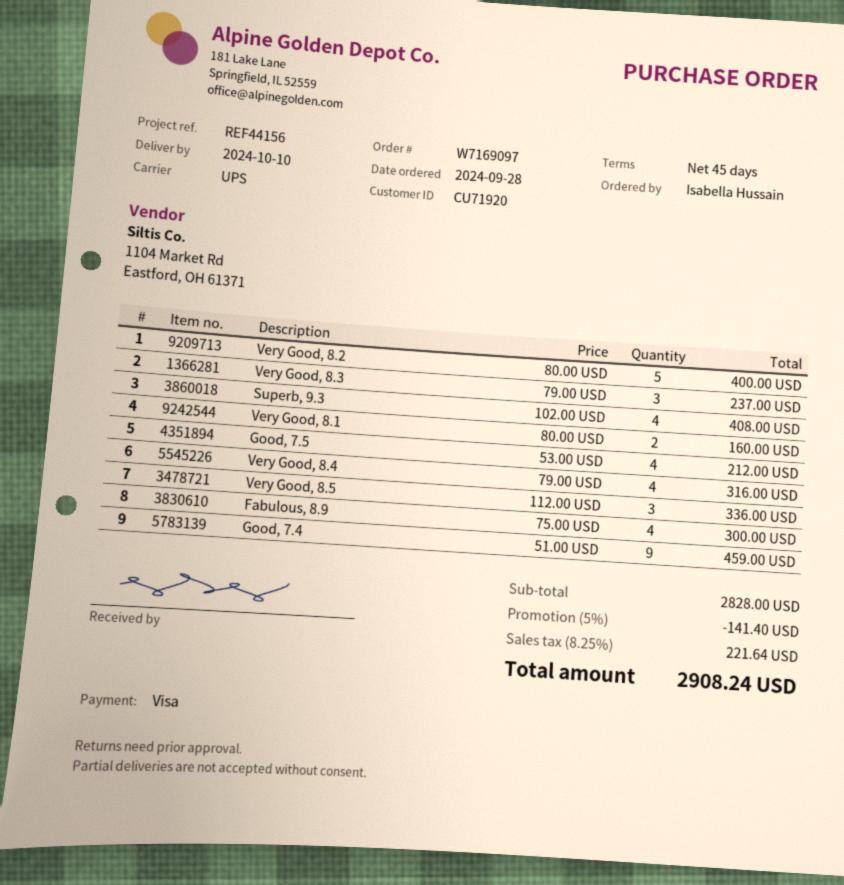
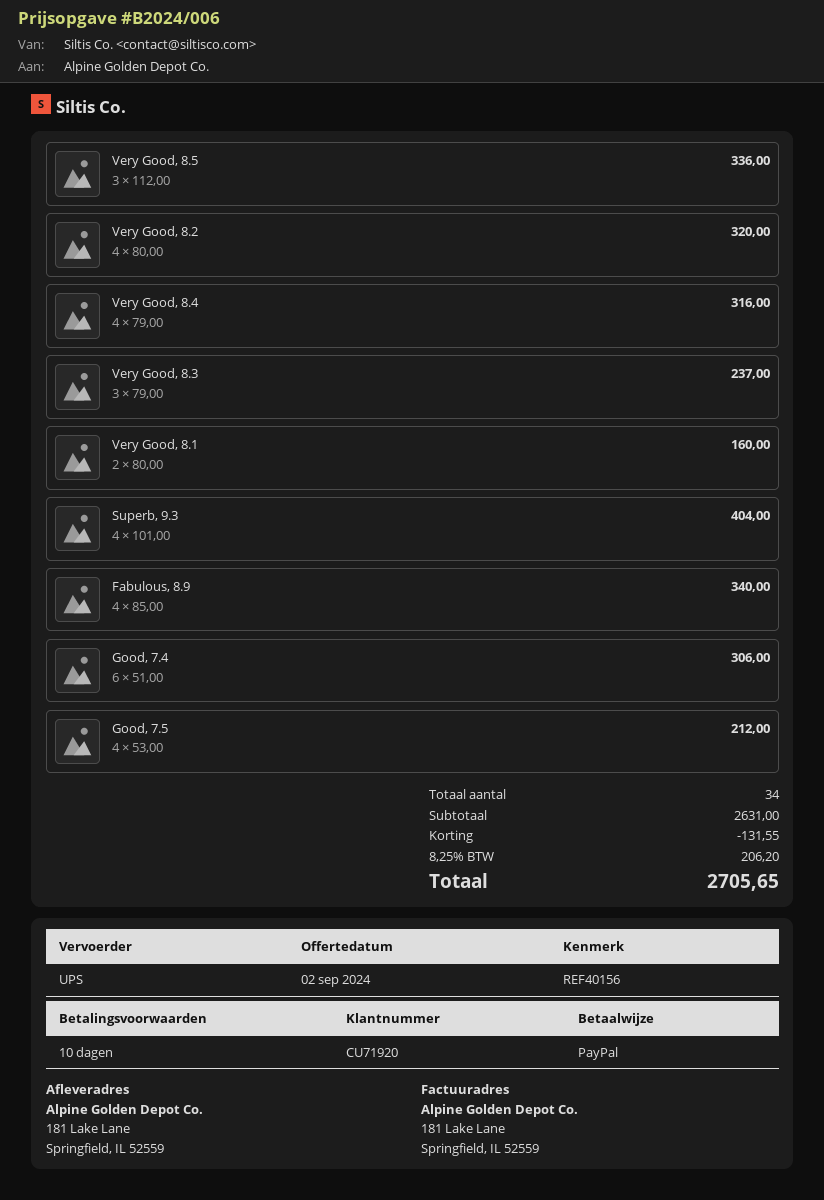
payment terms: 45 days -> 10 days
reference: REF44156 -> REF40156
payment method: Visa -> PayPal
Very Good, 8.2: 5 x 80.00 = 400.00 -> 4 x 80.00 = 320.00
Superb, 9.3: 4 x 102.00 = 408.00 -> 4 x 101.00 = 404.00
Fabulous, 8.9: 4 x 75.00 = 300.00 -> 4 x 85.00 = 340.00
Good, 7.4: 9 x 51.00 = 459.00 -> 6 x 51.00 = 306.00
subtotal: 2828.00 -> 2631.00
discount: 141.40 -> 131.55
tax: 8.25% = 221.64 -> 8.25% = 206.20
total: 2908.24 -> 2705.65

